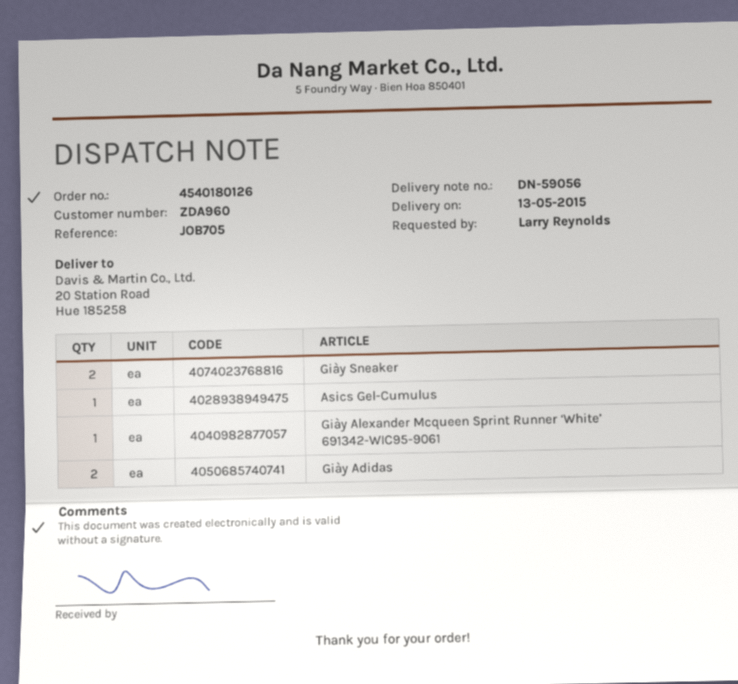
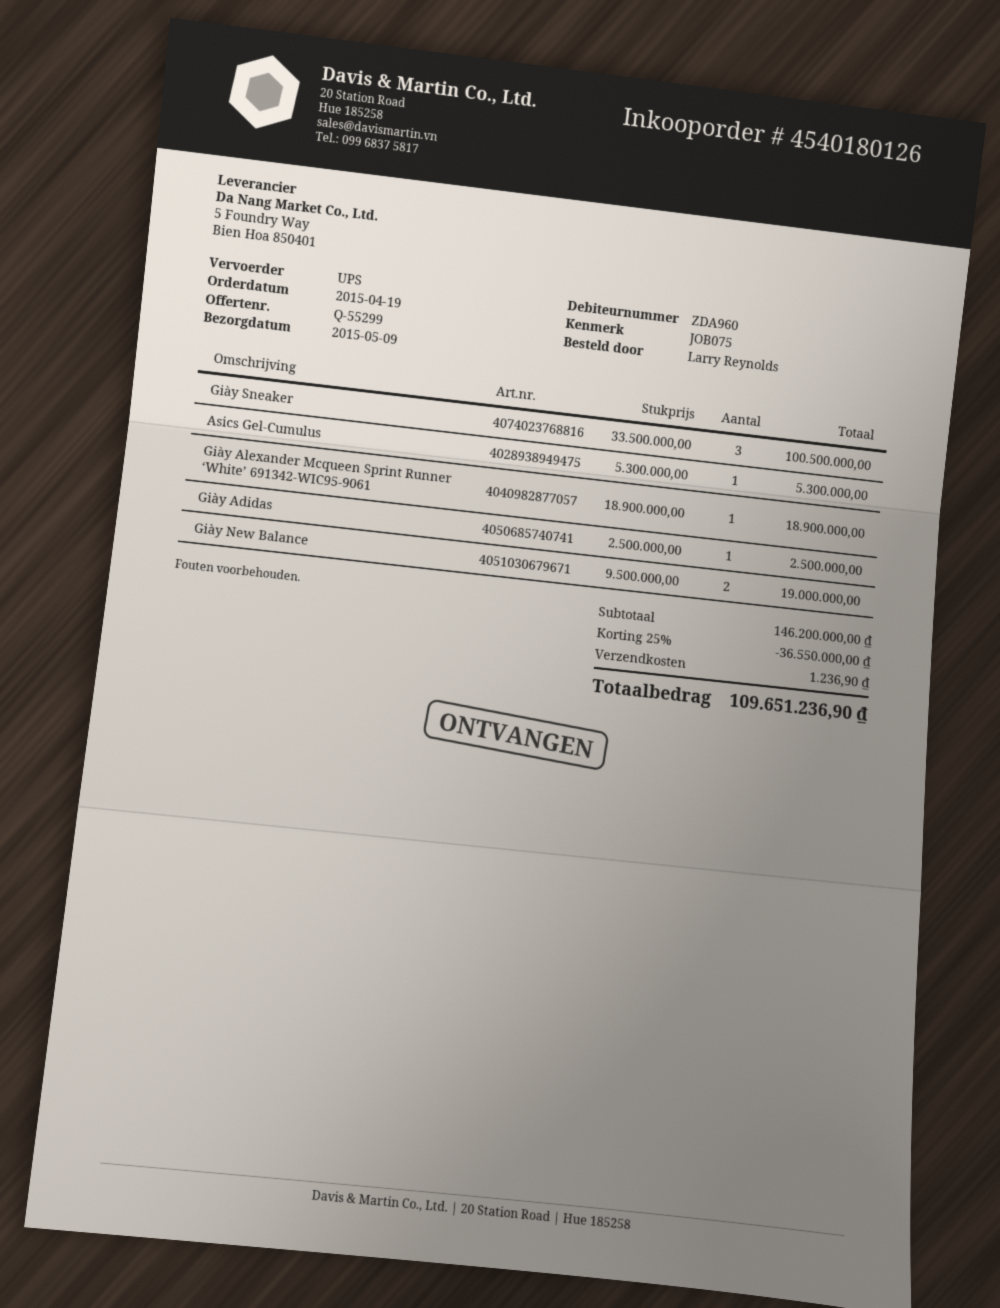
delivery date: 2015-05-13 -> 2015-05-09
reference: JOB705 -> JOB075
Giày Sneaker: 2 -> 3
Giày Adidas: 2 -> 1
Giày New Balance: none -> 2

